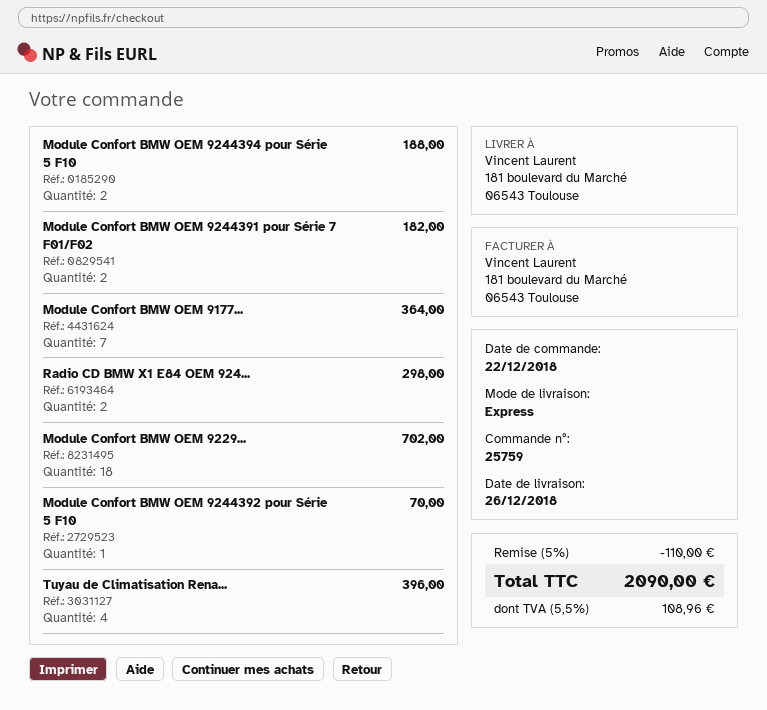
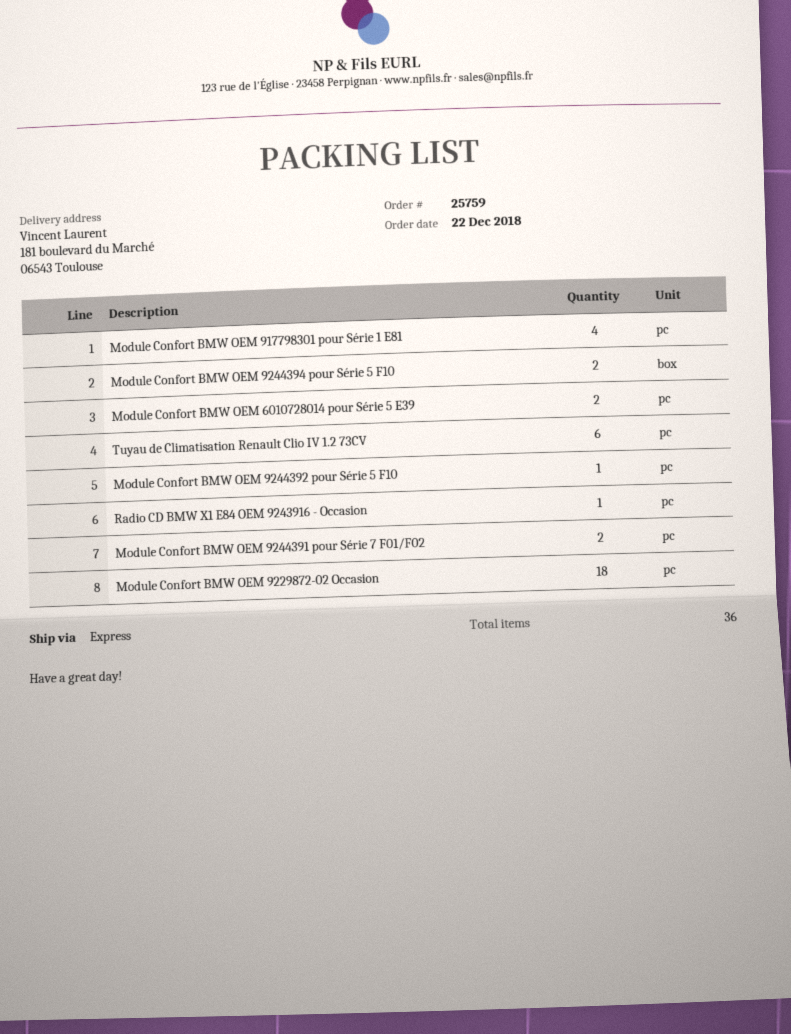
Module Confort BMW OEM 9177...: 7 -> 4
Radio CD BMW X1 E84 OEM 924...: 2 -> 1
Tuyau de Climatisation Rena...: 4 -> 6
Module Confort BMW OEM 6010728014 pour Série 5 E39: none -> 2

